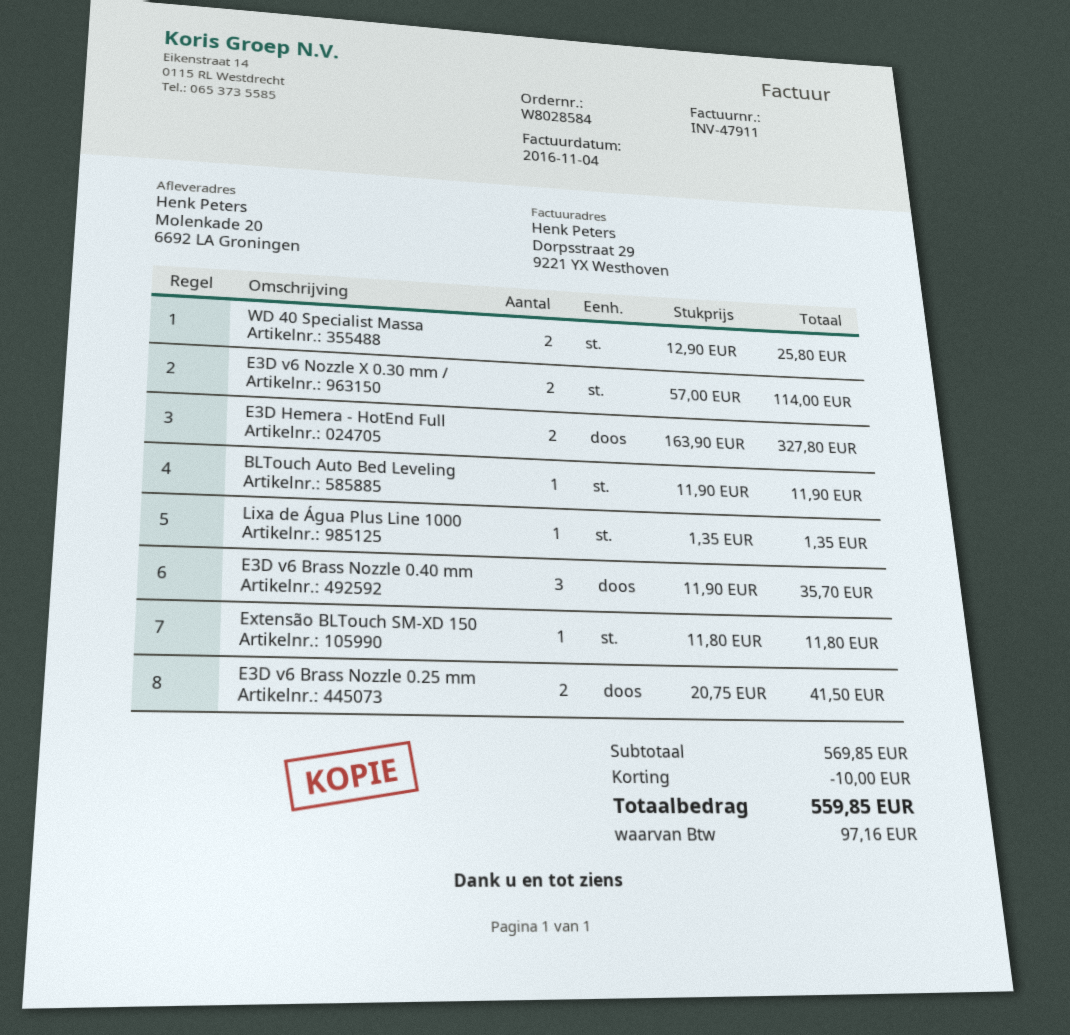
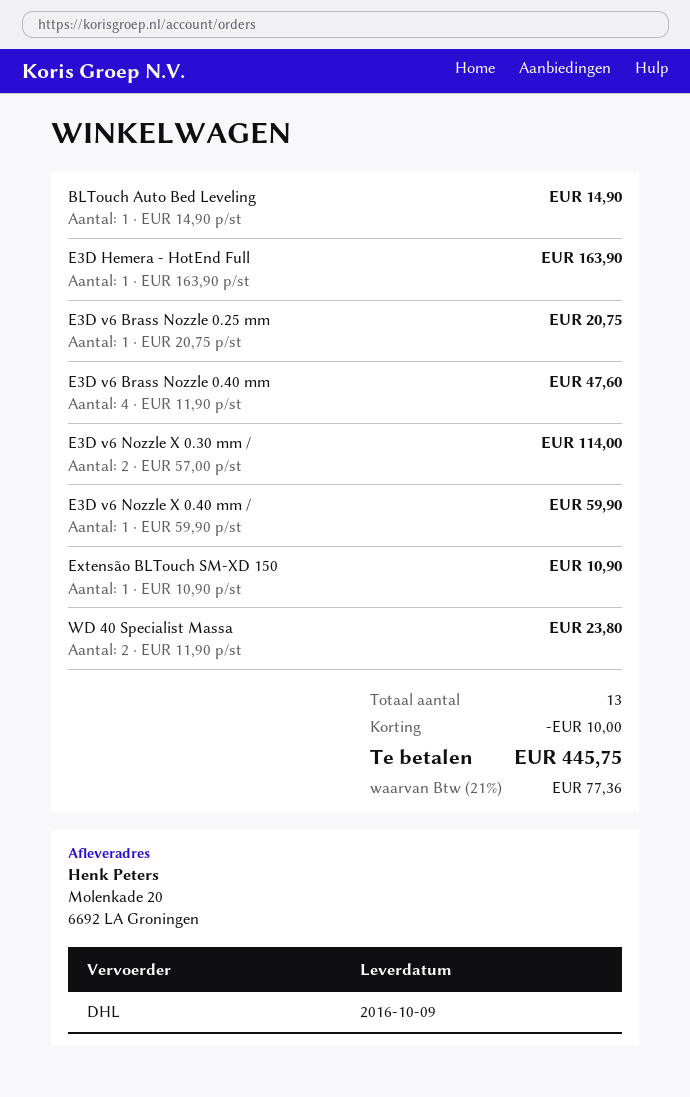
WD 40 Specialist Massa: 2 x 12.90 = 25.80 -> 2 x 11.90 = 23.80
E3D Hemera - HotEnd Full: 2 x 163.90 = 327.80 -> 1 x 163.90 = 163.90
BLTouch Auto Bed Leveling: 1 x 11.90 = 11.90 -> 1 x 14.90 = 14.90
Lixa de Água Plus Line 1000: 1 x 1.35 = 1.35 -> none
E3D v6 Brass Nozzle 0.40 mm: 3 x 11.90 = 35.70 -> 4 x 11.90 = 47.60
Extensão BLTouch SM-XD 150: 1 x 11.80 = 11.80 -> 1 x 10.90 = 10.90
E3D v6 Brass Nozzle 0.25 mm: 2 x 20.75 = 41.50 -> 1 x 20.75 = 20.75
E3D v6 Nozzle X 0.40 mm /: none -> 1 x 59.90 = 59.90
tax: 97.16 -> 77.36
total: 559.85 -> 445.75

